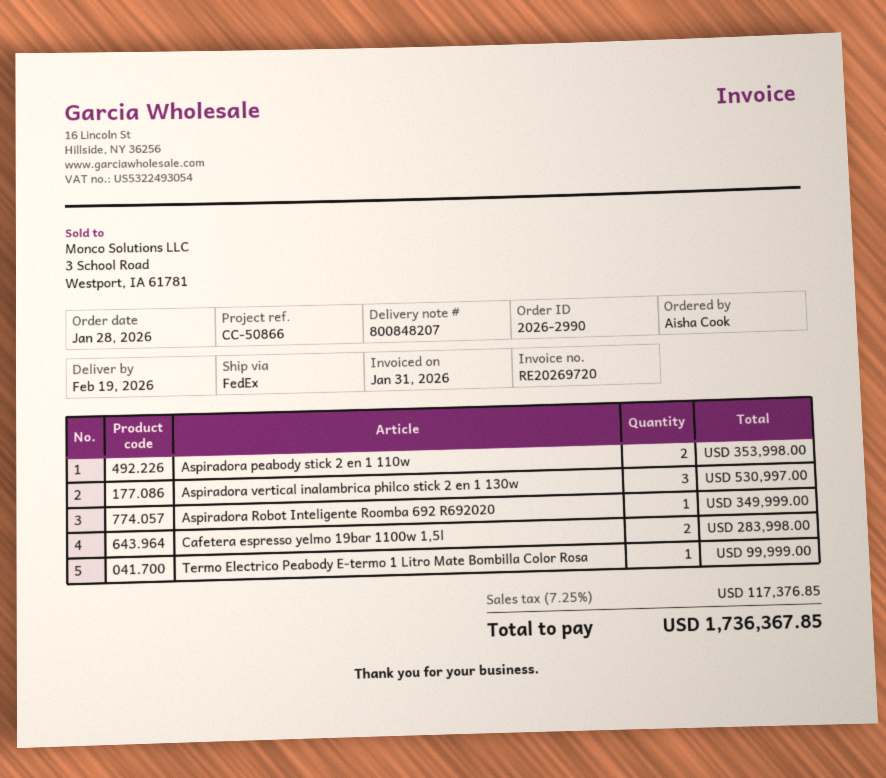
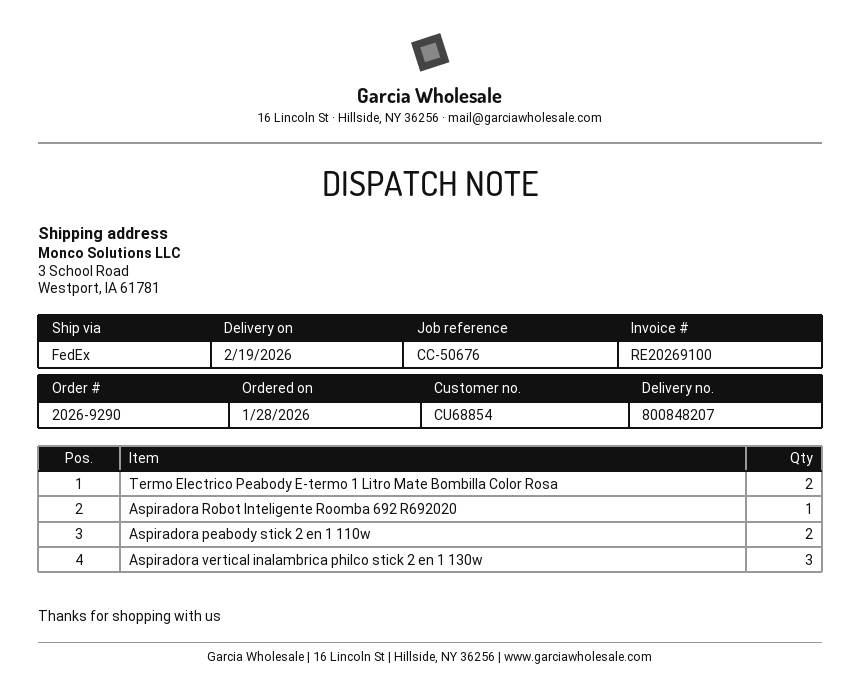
order number: 2026-2990 -> 2026-9290
invoice number: RE20269720 -> RE20269100
reference: CC-50866 -> CC-50676
Cafetera espresso yelmo 19bar 1100w 1,5l: 2 -> none
Termo Electrico Peabody E-termo 1 Litro Mate Bombilla Color Rosa: 1 -> 2

